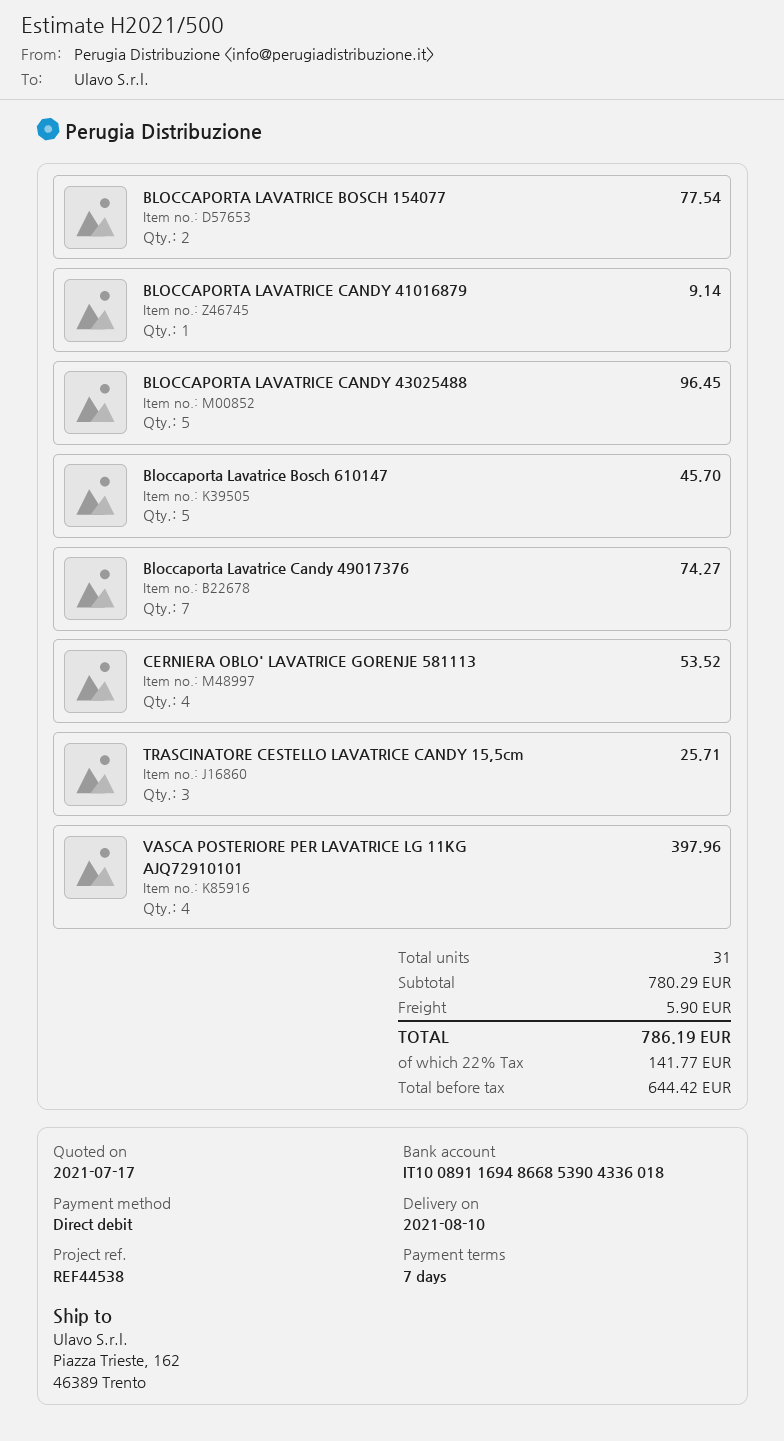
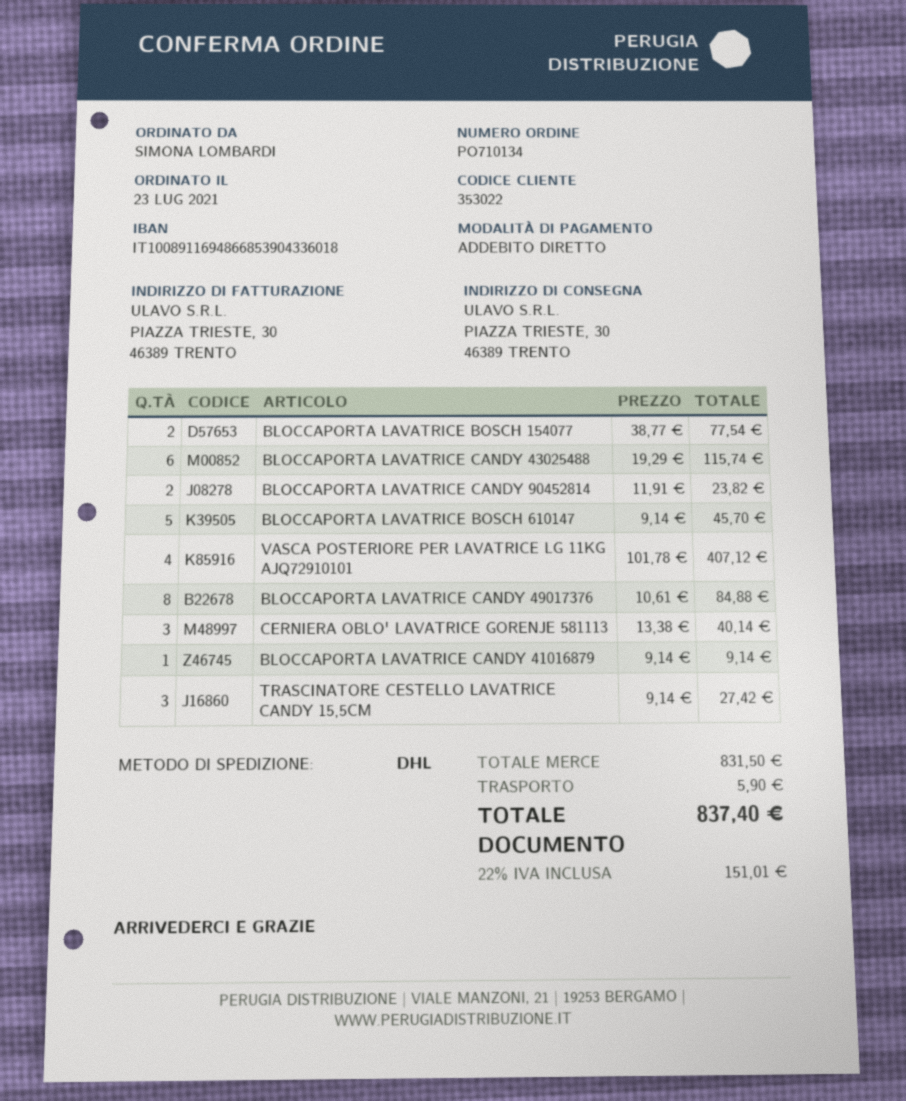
ship to: Piazza Trieste, 162, 46389 Trento -> PIAZZA TRIESTE, 30, 46389 TRENTO
BLOCCAPORTA LAVATRICE CANDY 43025488: 5 for 96.45 -> 6 for 115.74
Bloccaporta Lavatrice Candy 49017376: 7 for 74.27 -> 8 for 84.88
CERNIERA OBLO' LAVATRICE GORENJE 581113: 4 for 53.52 -> 3 for 40.14
TRASCINATORE CESTELLO LAVATRICE CANDY 15,5cm: 3 for 25.71 -> 3 for 27.42
VASCA POSTERIORE PER LAVATRICE LG 11KG AJQ72910101: 4 for 397.96 -> 4 for 407.12
BLOCCAPORTA LAVATRICE CANDY 90452814: none -> 2 for 23.82
subtotal: 780.29 -> 831.50
tax: 22% = 141.77 -> 22% = 151.01
total: 786.19 -> 837.40

